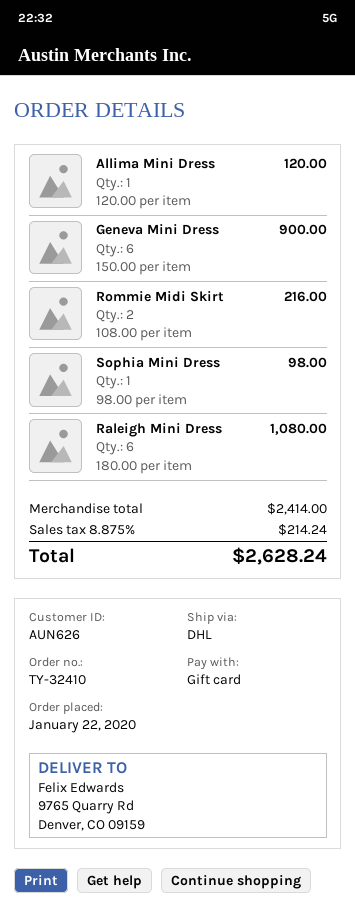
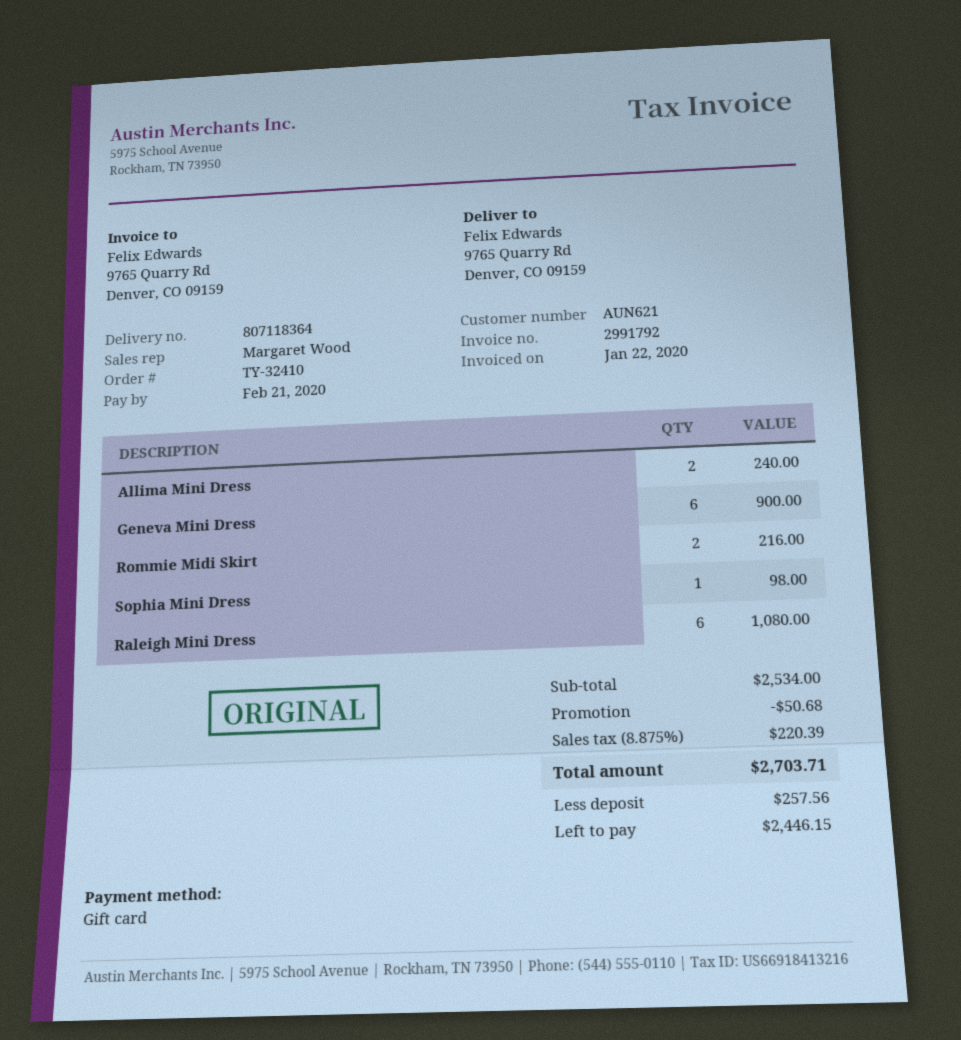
customer number: AUN626 -> AUN621
Allima Mini Dress: 1 for 120.00 -> 2 for 240.00
subtotal: 2414.00 -> 2534.00
discount: none -> 50.68
tax: 8.875% = 214.24 -> 8.875% = 220.39
total: 2628.24 -> 2703.71

